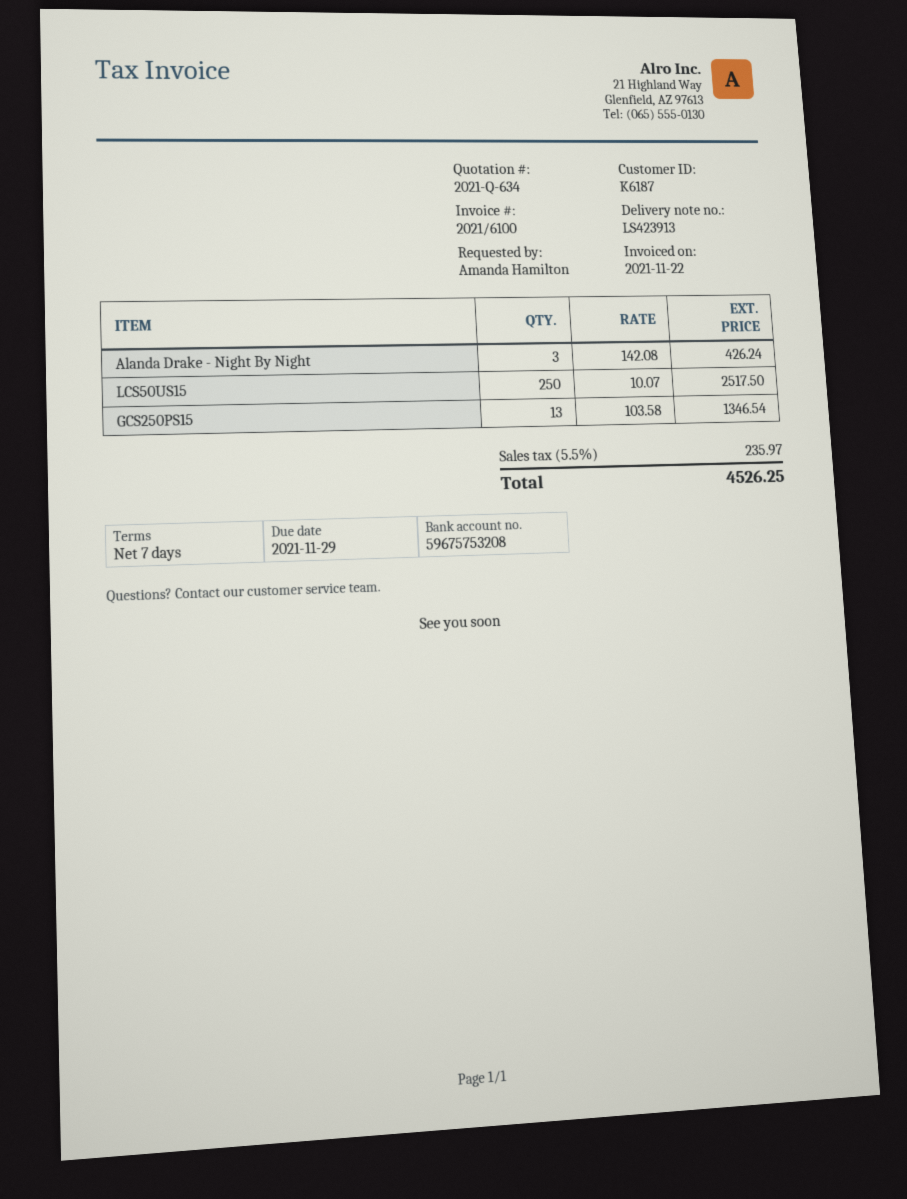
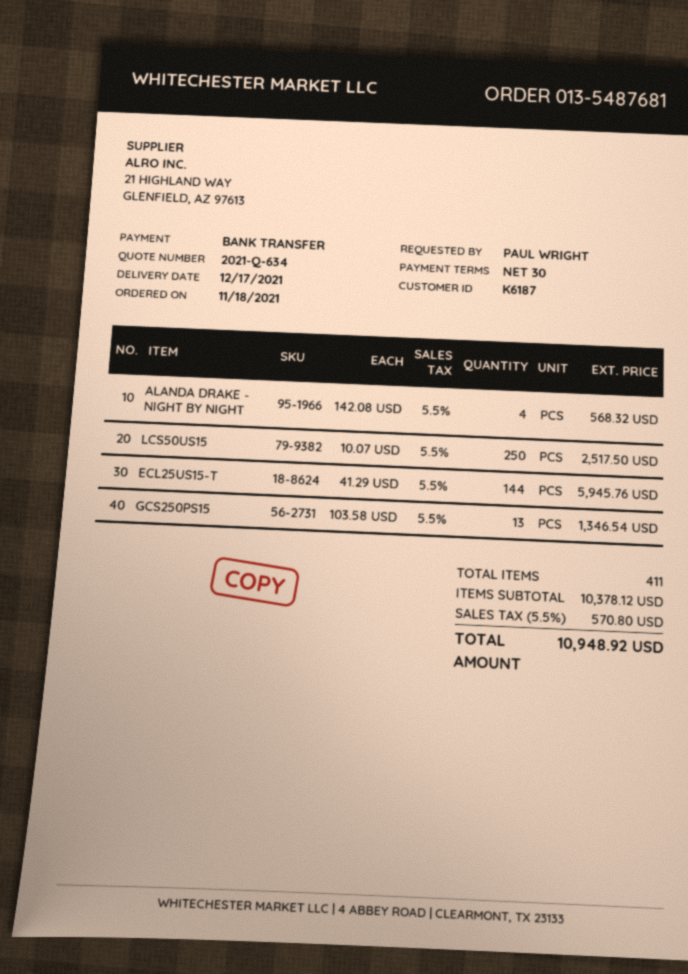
payment terms: 7 days -> 30 days
ordered by: Amanda Hamilton -> PAUL WRIGHT
Alanda Drake - Night By Night: 3 x 142.08 = 426.24 -> 4 x 142.08 = 568.32
ECL25US15-T: none -> 144 x 41.29 = 5945.76
tax: 5.5% = 235.97 -> 5.5% = 570.80
total: 4526.25 -> 10948.92

